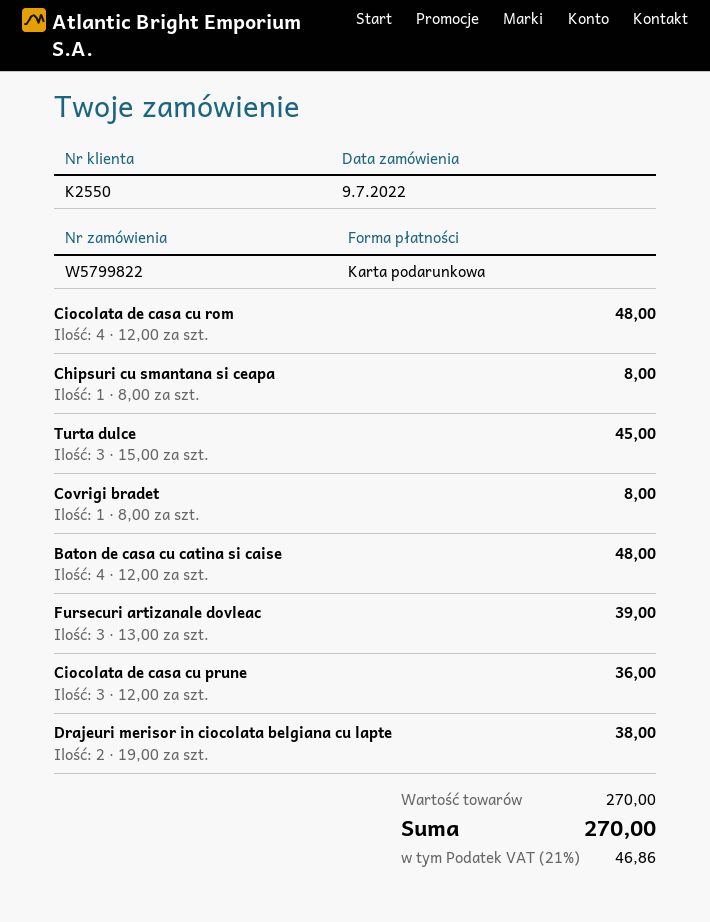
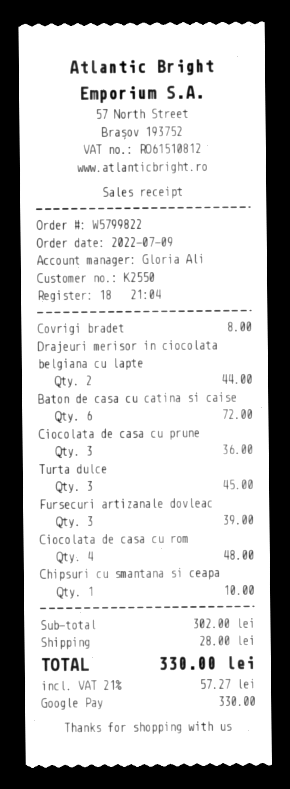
payment method: gift card -> Google Pay
Chipsuri cu smantana si ceapa: 1 for 8.00 -> 1 for 10.00
Baton de casa cu catina si caise: 4 for 48.00 -> 6 for 72.00
Drajeuri merisor in ciocolata belgiana cu lapte: 2 for 38.00 -> 2 for 44.00
subtotal: 270.00 -> 302.00
shipping: none -> 28.00
tax: 21% = 46.86 -> 21% = 57.27
total: 270.00 -> 330.00

